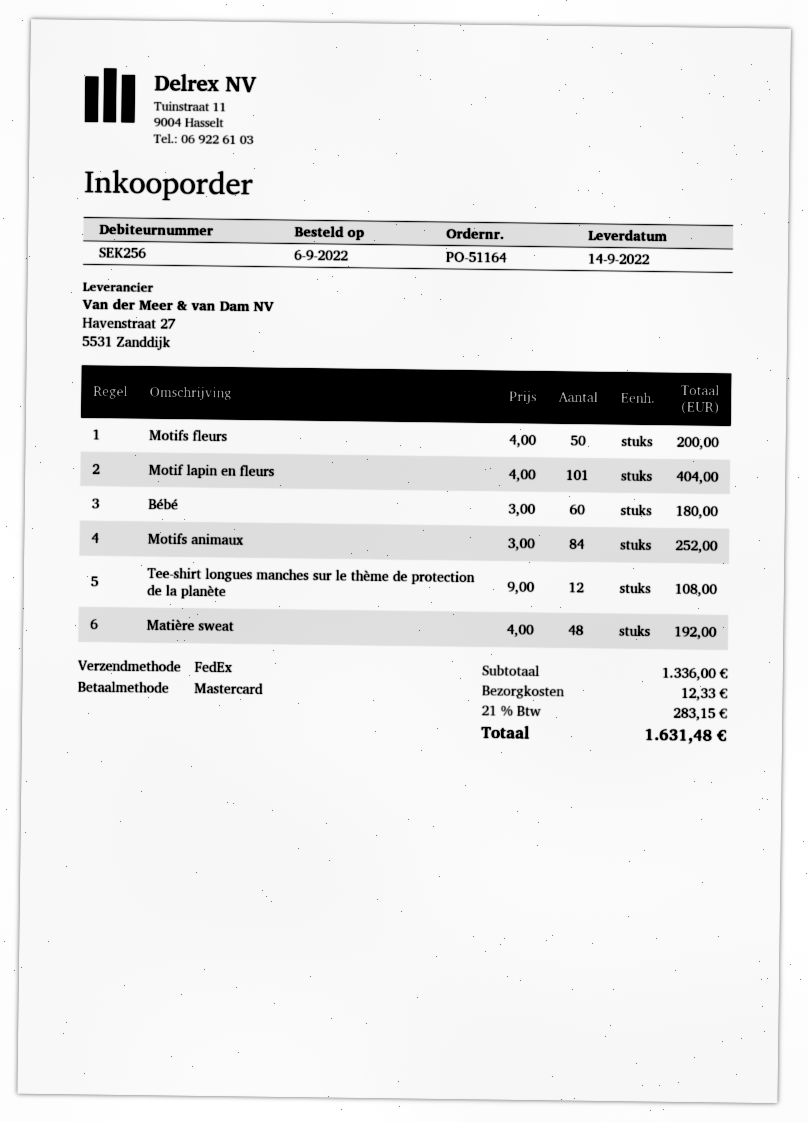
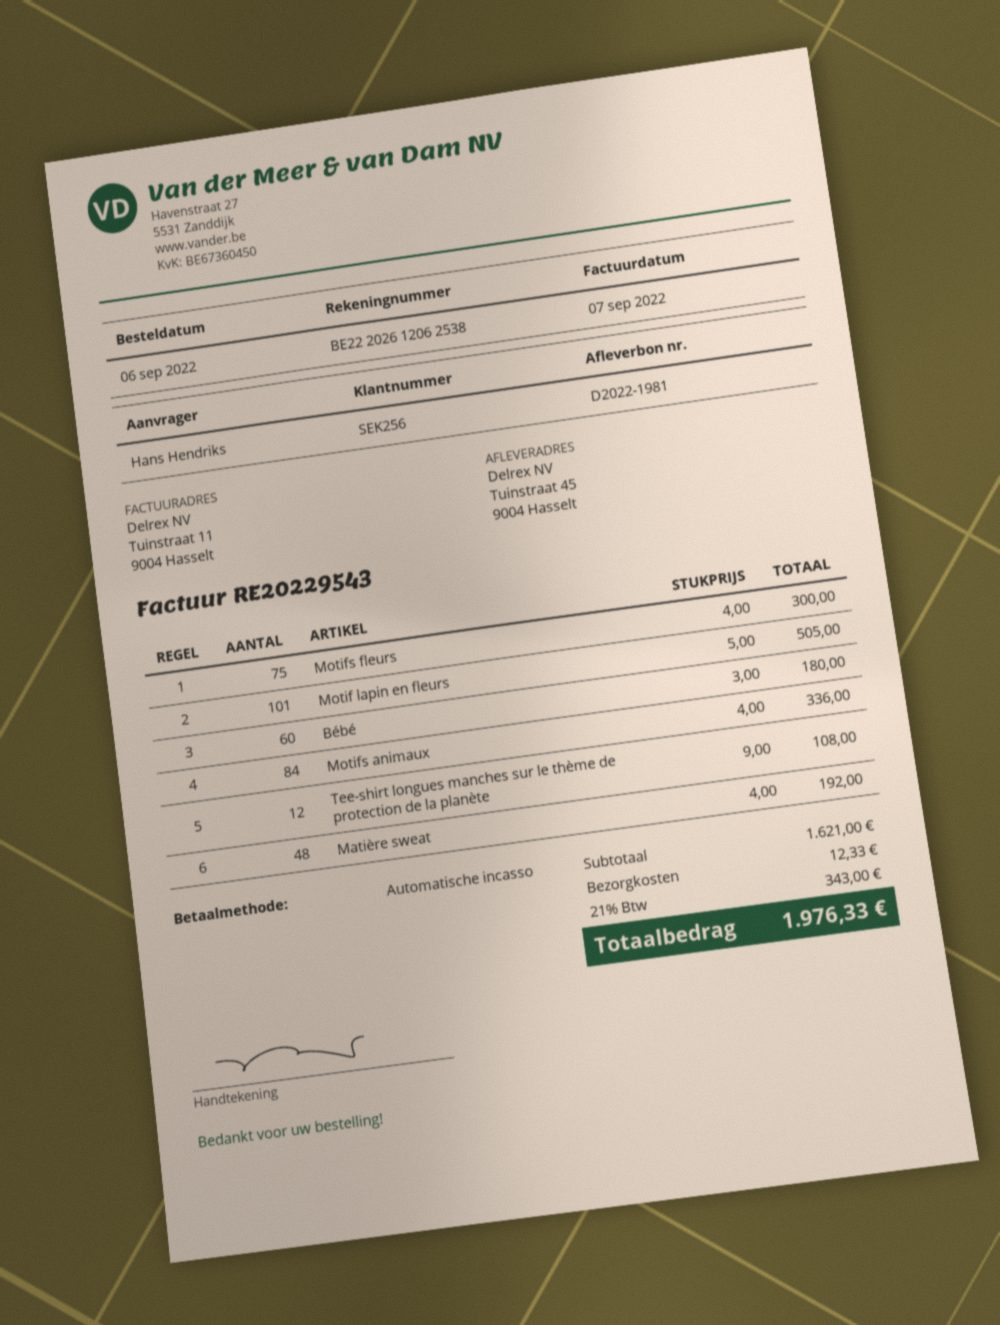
payment method: Mastercard -> direct debit
Motifs fleurs: 50 x 4.00 = 200.00 -> 75 x 4.00 = 300.00
Motif lapin en fleurs: 101 x 4.00 = 404.00 -> 101 x 5.00 = 505.00
Motifs animaux: 84 x 3.00 = 252.00 -> 84 x 4.00 = 336.00
subtotal: 1336.00 -> 1621.00
tax: 21% = 283.15 -> 21% = 343.00
total: 1631.48 -> 1976.33

